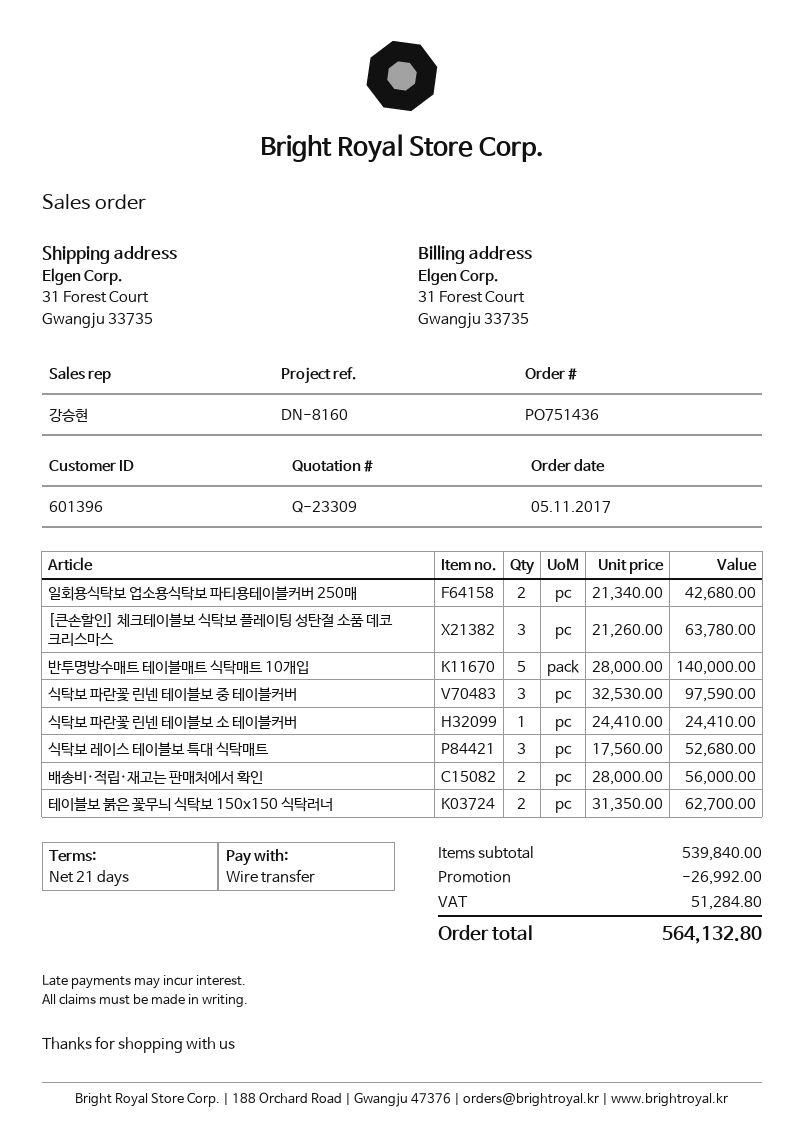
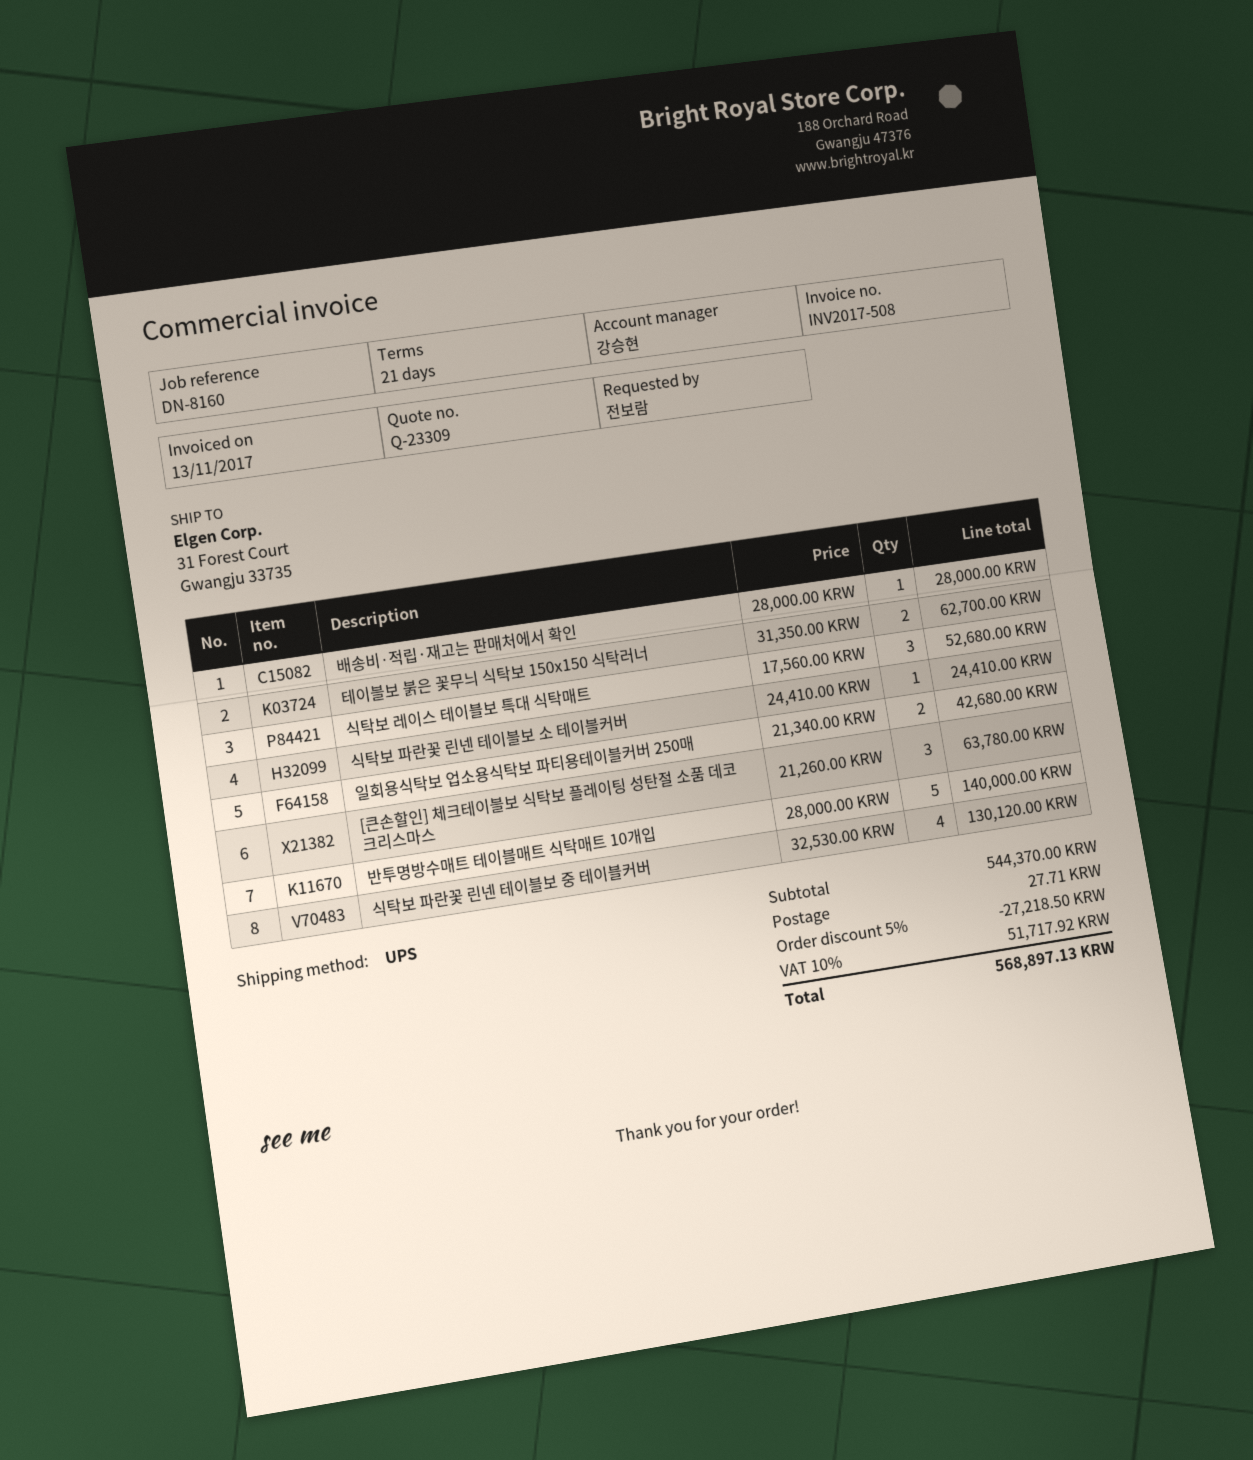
식탁보 파란꽃 린넨 테이블보 중 테이블커버: 3 x 32530.00 = 97590.00 -> 4 x 32530.00 = 130120.00
배송비·적립·재고는 판매처에서 확인: 2 x 28000.00 = 56000.00 -> 1 x 28000.00 = 28000.00
subtotal: 539840.00 -> 544370.00
discount: 26992.00 -> 27218.50
shipping: none -> 27.71
tax: 51284.80 -> 51717.92
total: 564132.80 -> 568897.13

